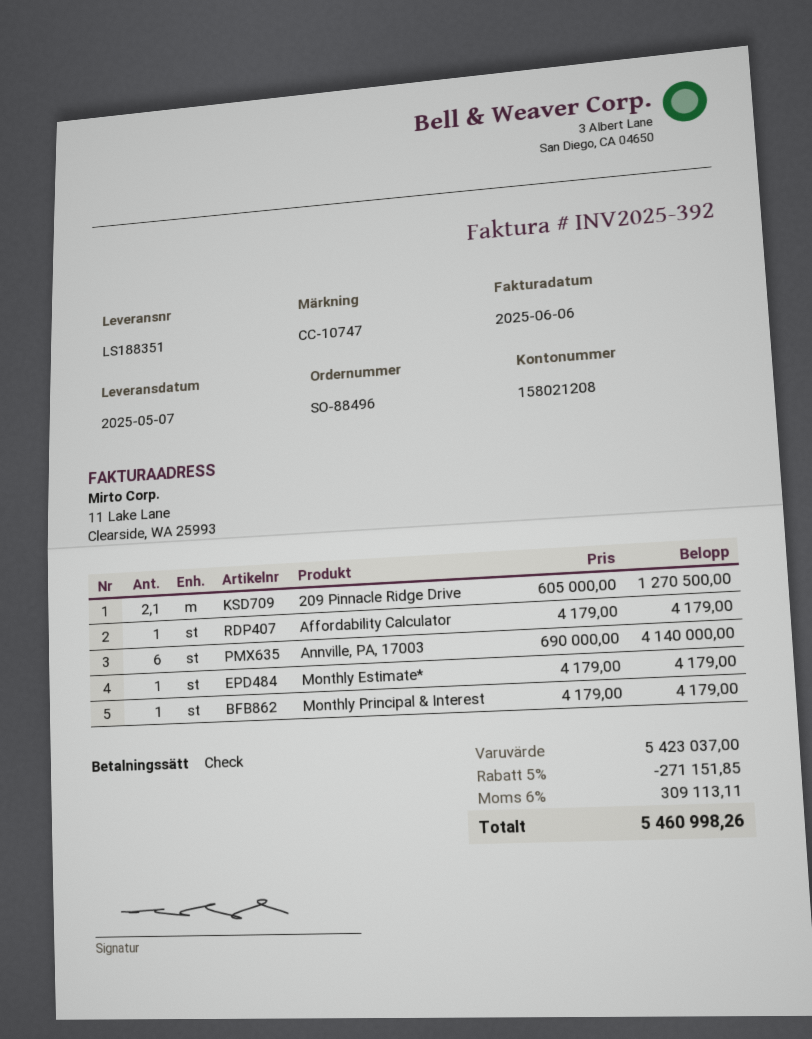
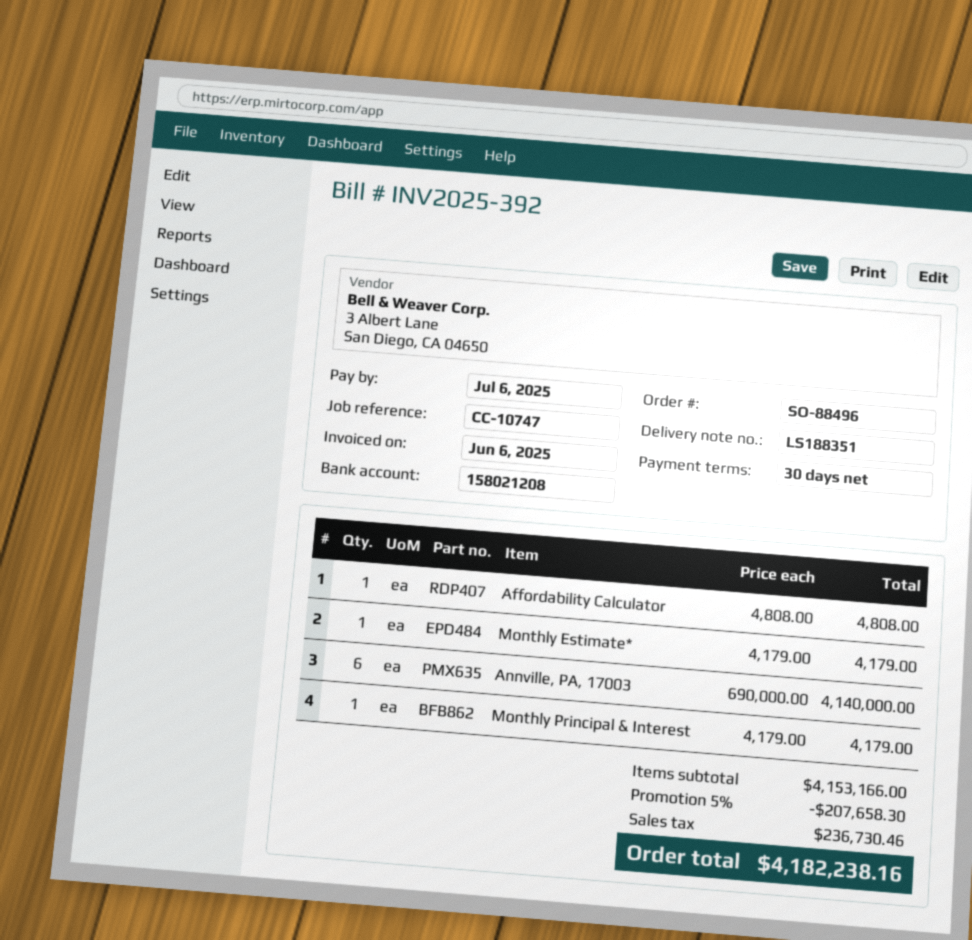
209 Pinnacle Ridge Drive: 2.1 x 605000.00 = 1270500.00 -> none
Affordability Calculator: 1 x 4179.00 = 4179.00 -> 1 x 4808.00 = 4808.00
subtotal: 5423037.00 -> 4153166.00
discount: 5% = 271151.85 -> 5% = 207658.30
tax: 309113.11 -> 236730.46
total: 5460998.26 -> 4182238.16

